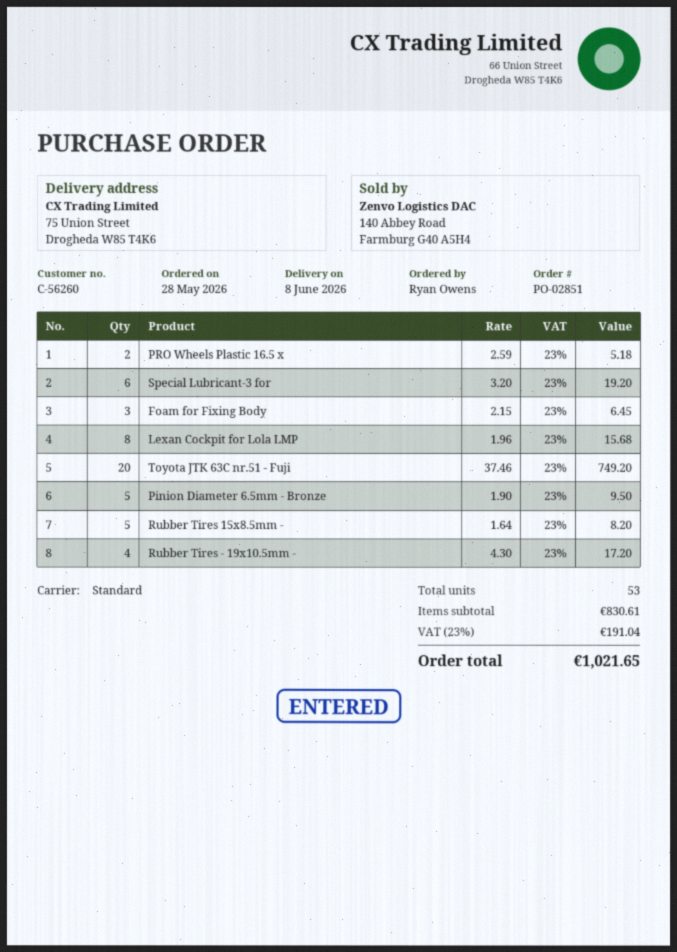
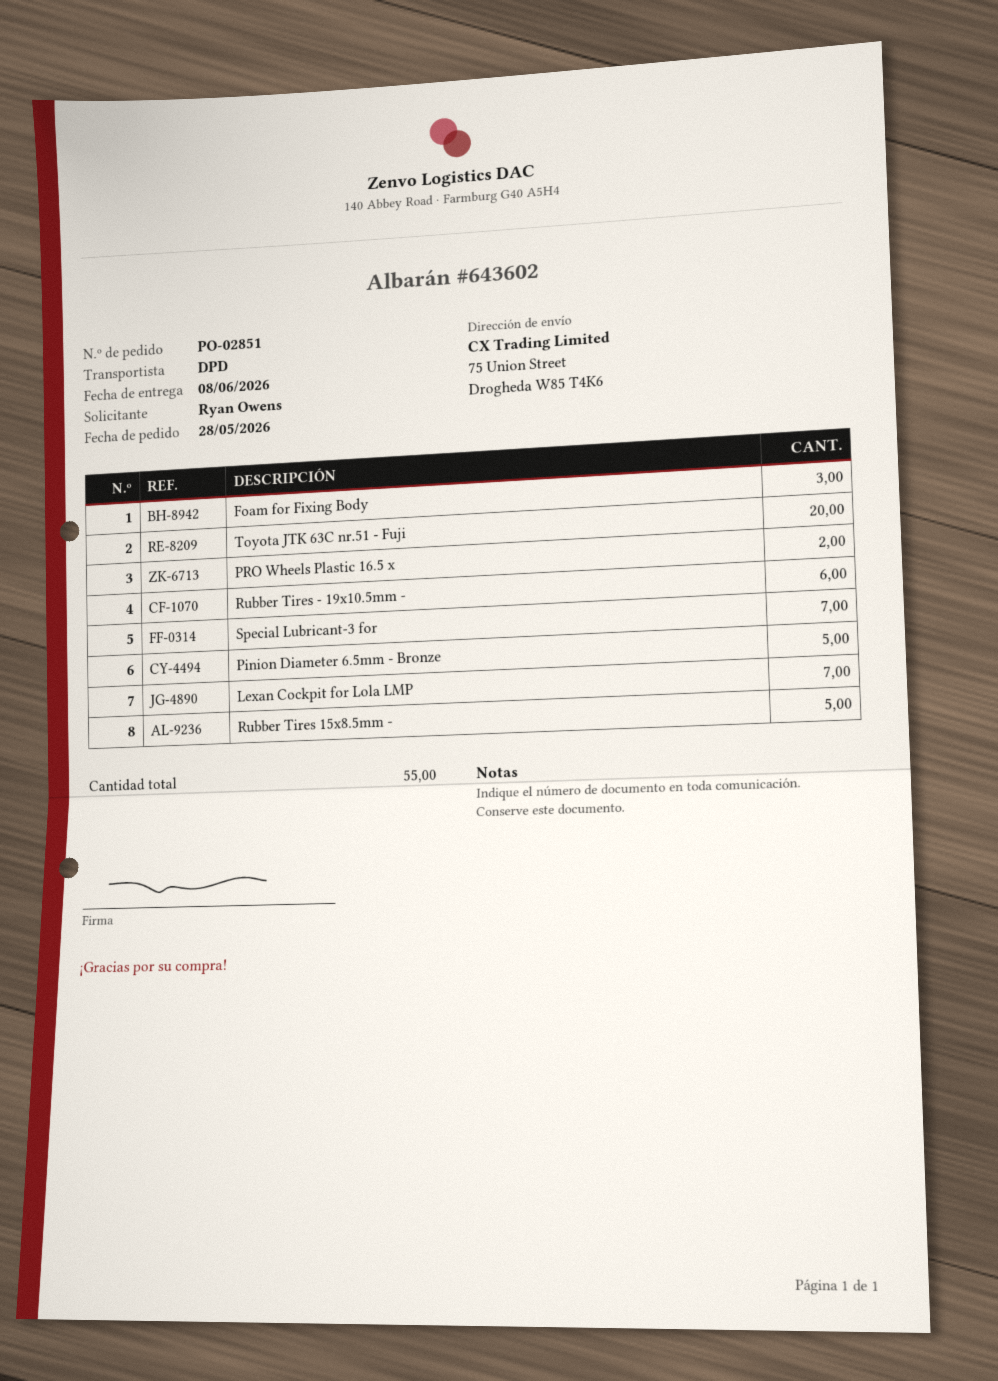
shipping method: standard -> DPD
Special Lubricant-3 for: 6 -> 7
Lexan Cockpit for Lola LMP: 8 -> 7
Rubber Tires - 19x10.5mm -: 4 -> 6
total quantity: 53 -> 55

